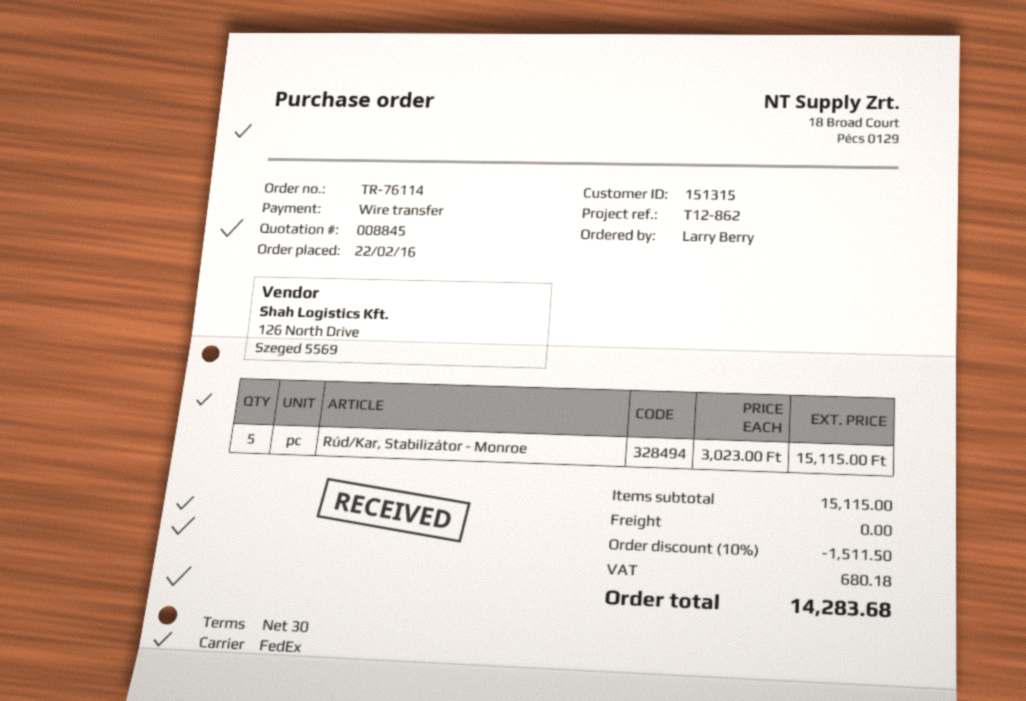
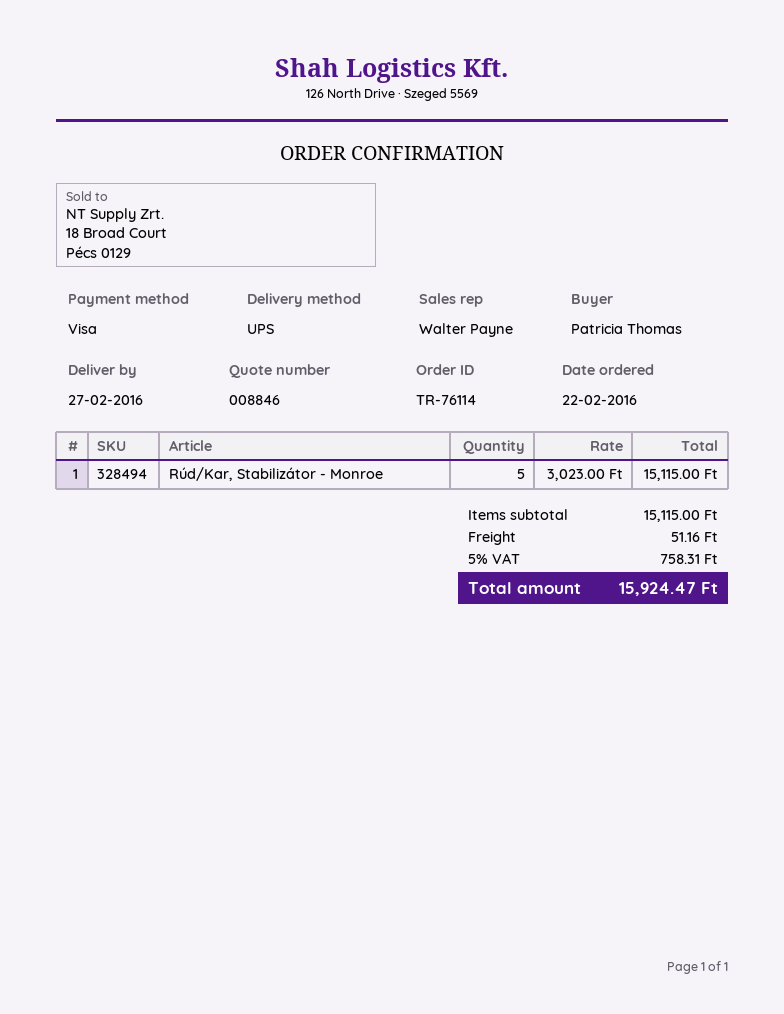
quote number: 008845 -> 008846
ordered by: Larry Berry -> Patricia Thomas
payment method: bank transfer -> Visa
shipping method: FedEx -> UPS
discount: 10% = 1511.50 -> none
shipping: 0.00 -> 51.16
tax: 680.18 -> 758.31
total: 14283.68 -> 15924.47

